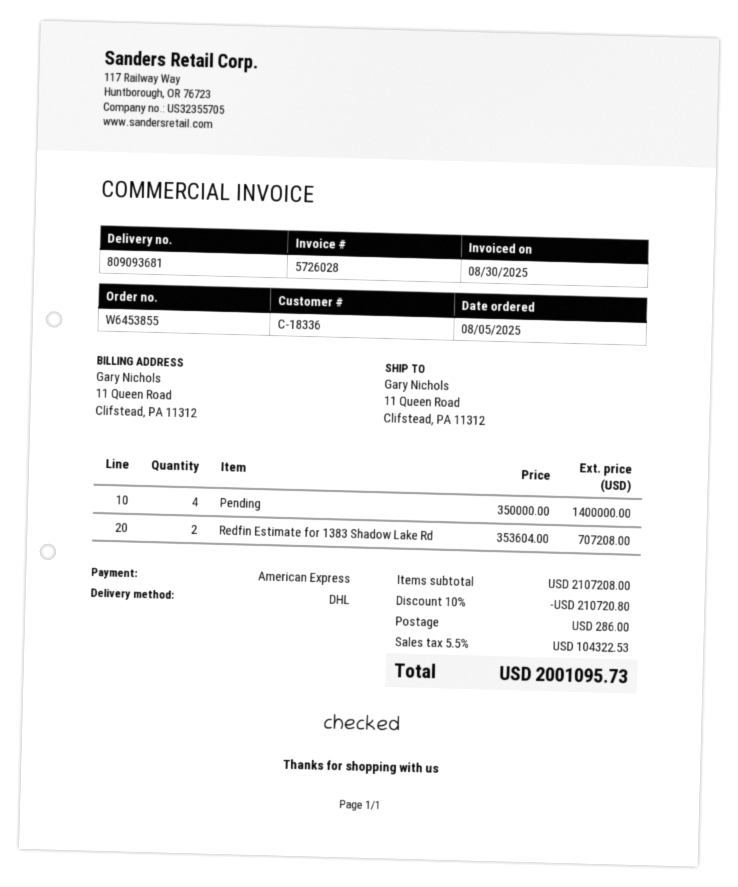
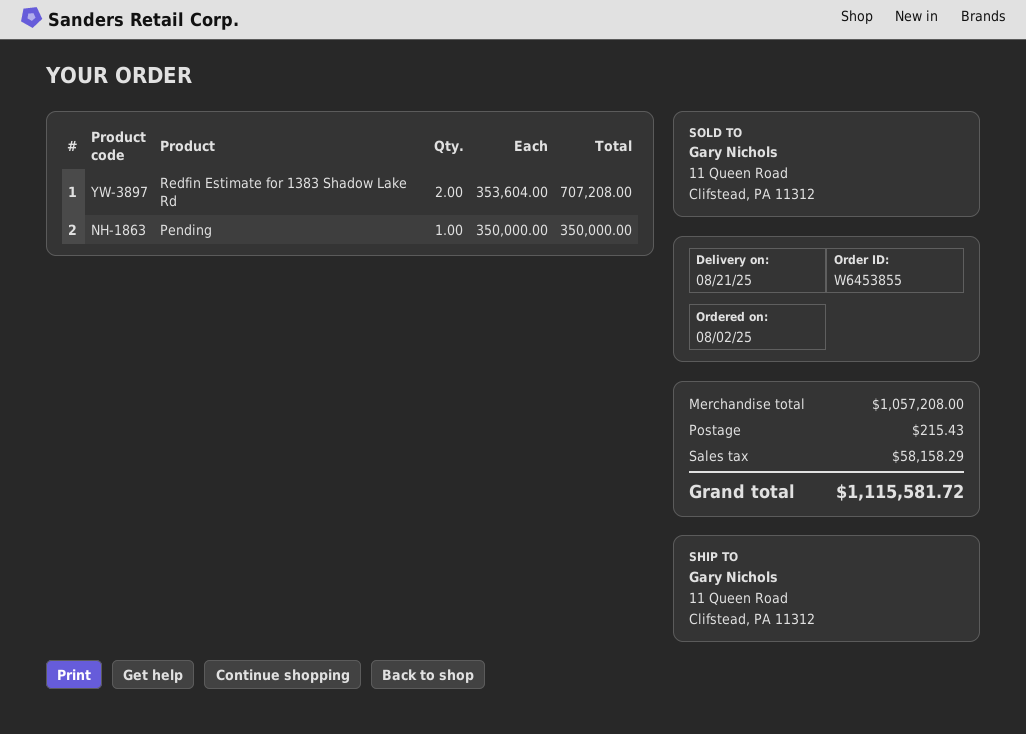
order date: 2025-08-05 -> 2025-08-02
Pending: 4 x 350000.00 = 1400000.00 -> 1 x 350000.00 = 350000.00
subtotal: 2107208.00 -> 1057208.00
discount: 10% = 210720.80 -> none
shipping: 286.00 -> 215.43
tax: 104322.53 -> 58158.29
total: 2001095.73 -> 1115581.72

